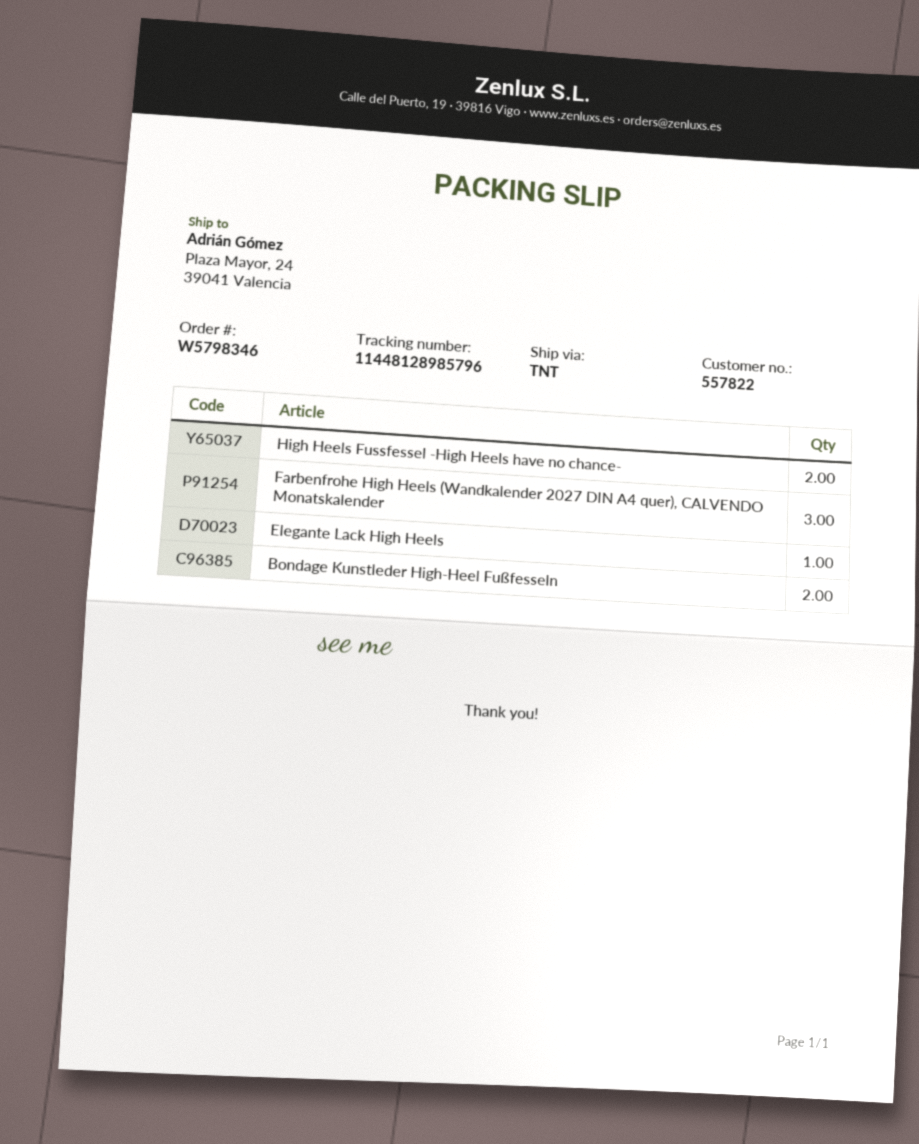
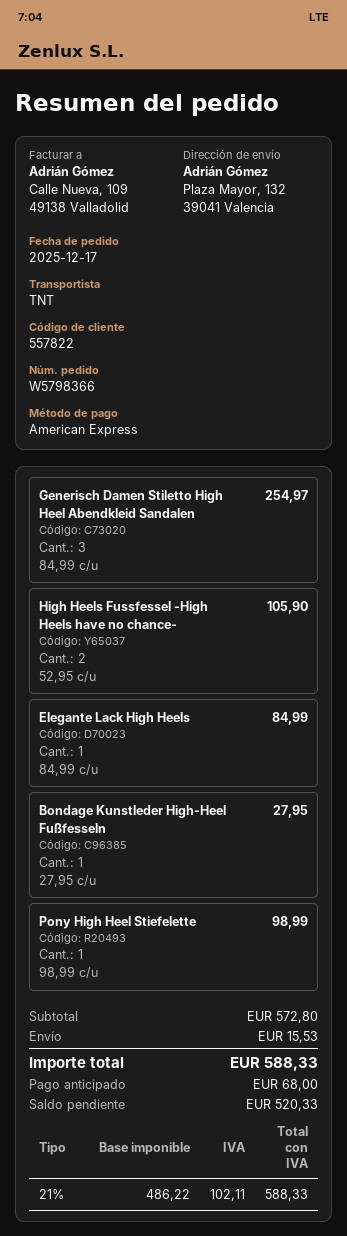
order number: W5798346 -> W5798366
ship to: Plaza Mayor, 24, 39041 Valencia -> Plaza Mayor, 132, 39041 Valencia
Farbenfrohe High Heels (Wandkalender 2027 DIN A4 quer), CALVENDO Monatskalender: 3 -> none
Bondage Kunstleder High-Heel Fußfesseln: 2 -> 1
Generisch Damen Stiletto High Heel Abendkleid Sandalen: none -> 3
Pony High Heel Stiefelette: none -> 1

